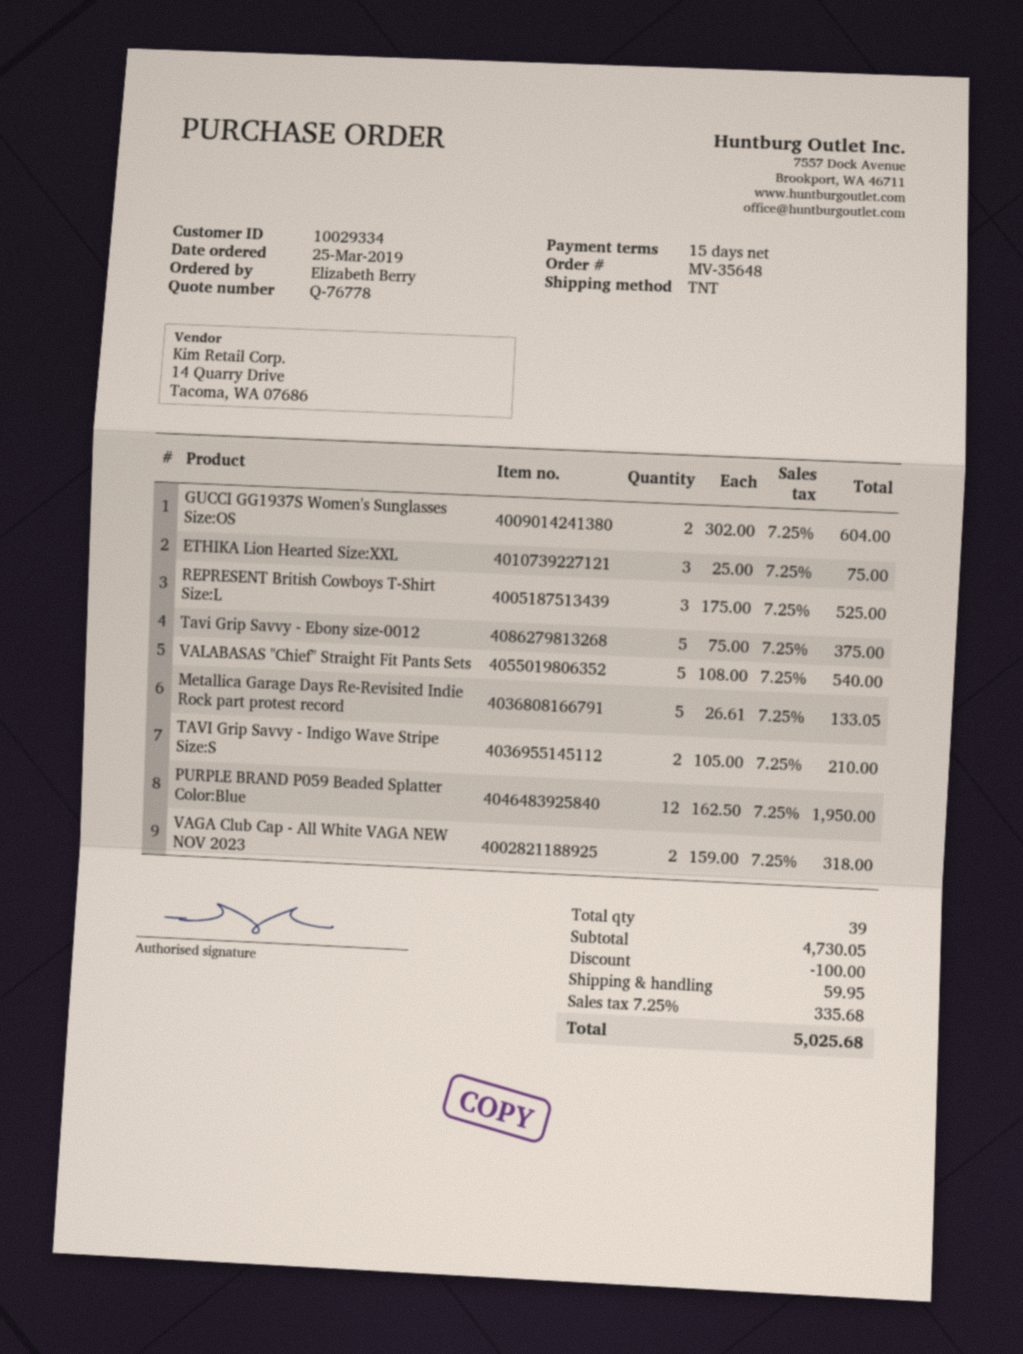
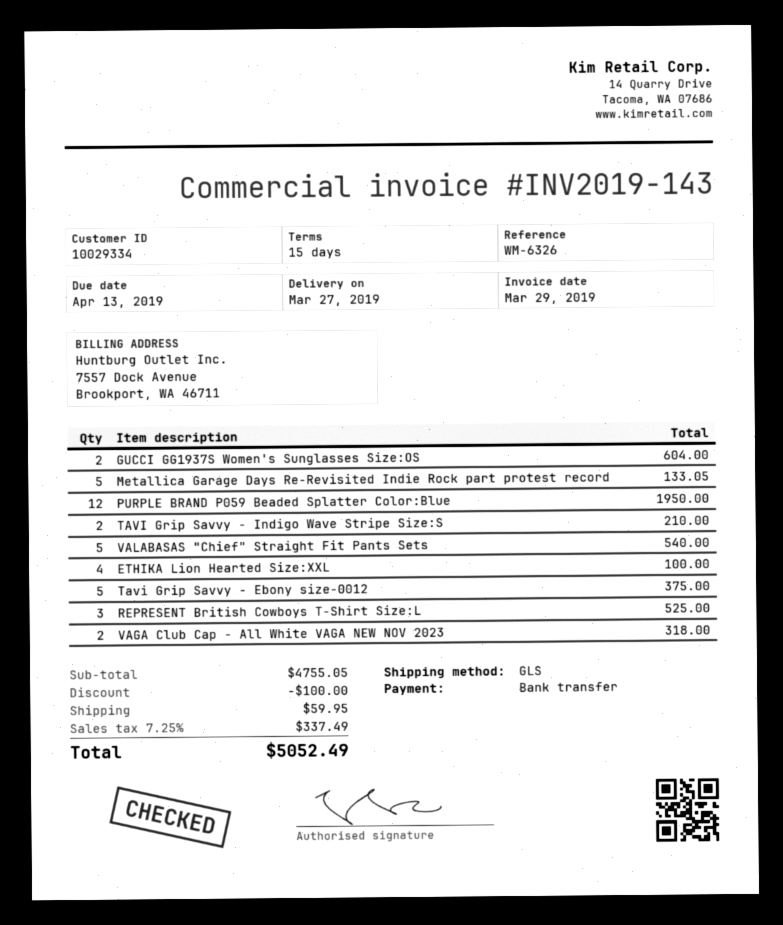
shipping method: TNT -> GLS
ETHIKA Lion Hearted Size:XXL: 3 for 75.00 -> 4 for 100.00
subtotal: 4730.05 -> 4755.05
tax: 7.25% = 335.68 -> 7.25% = 337.49
total: 5025.68 -> 5052.49

